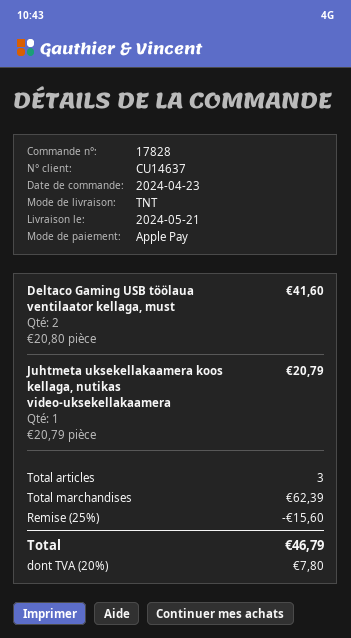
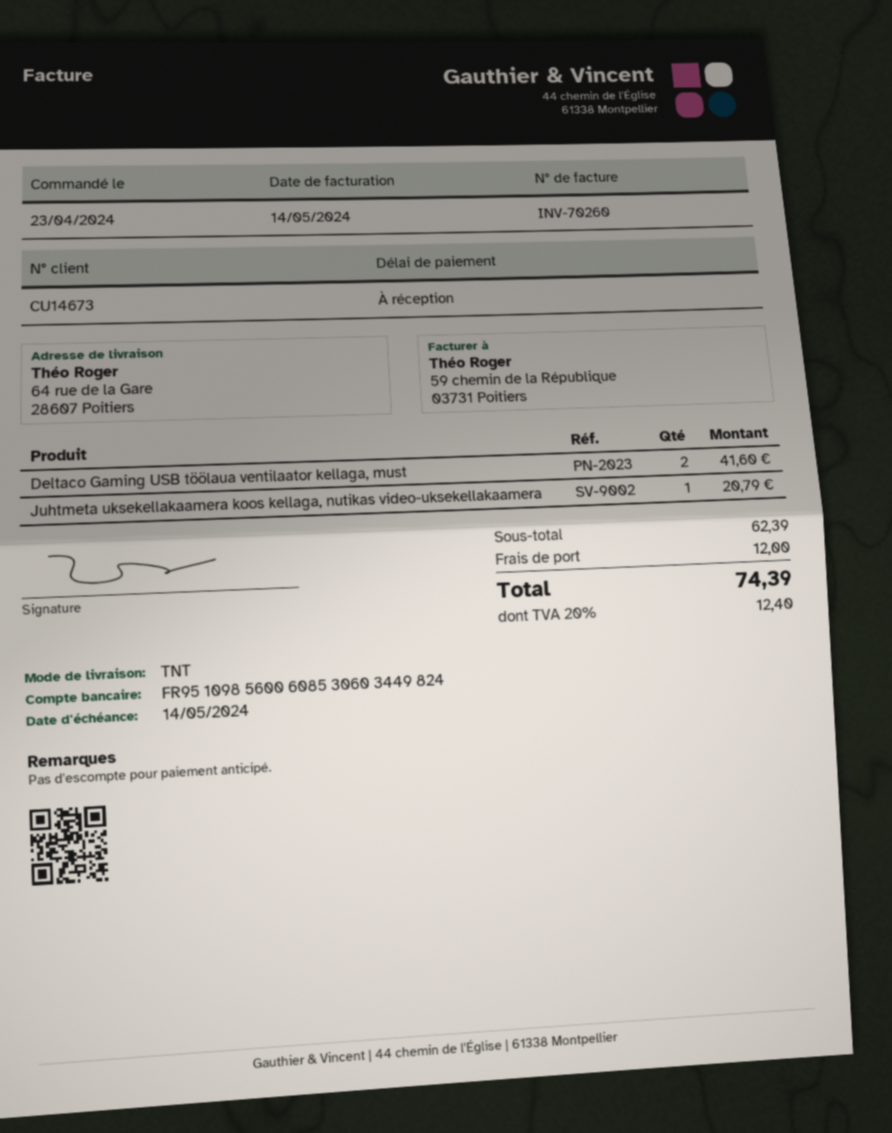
customer number: CU14637 -> CU14673
discount: 25% = 15.60 -> none
shipping: none -> 12.00
tax: 20% = 7.80 -> 20% = 12.40
total: 46.79 -> 74.39

